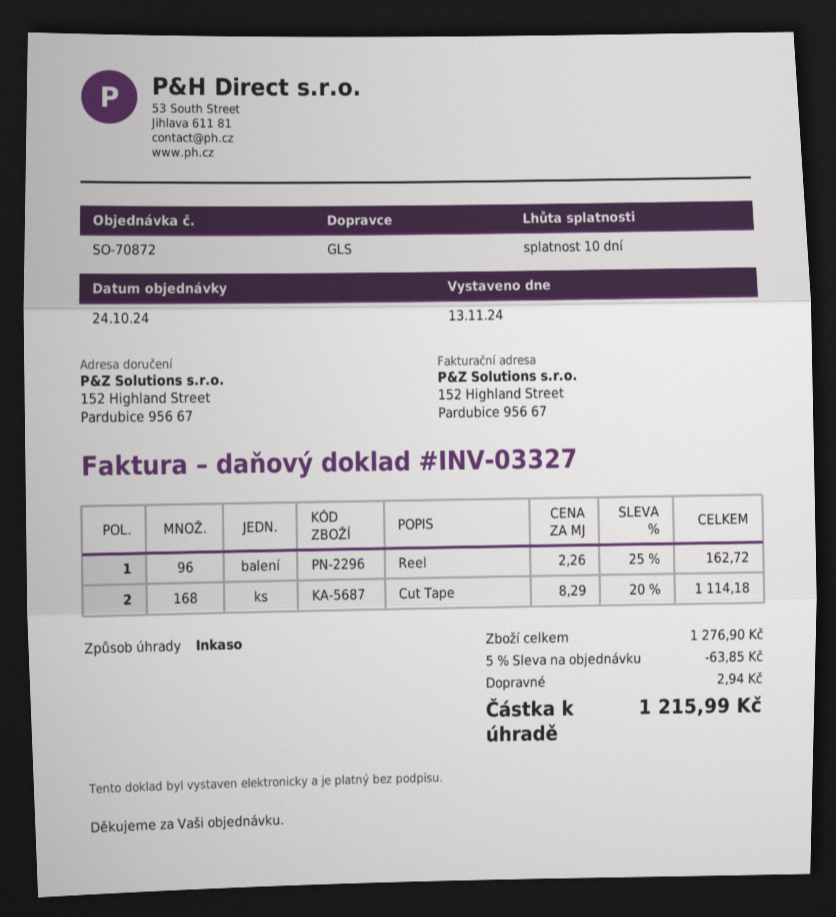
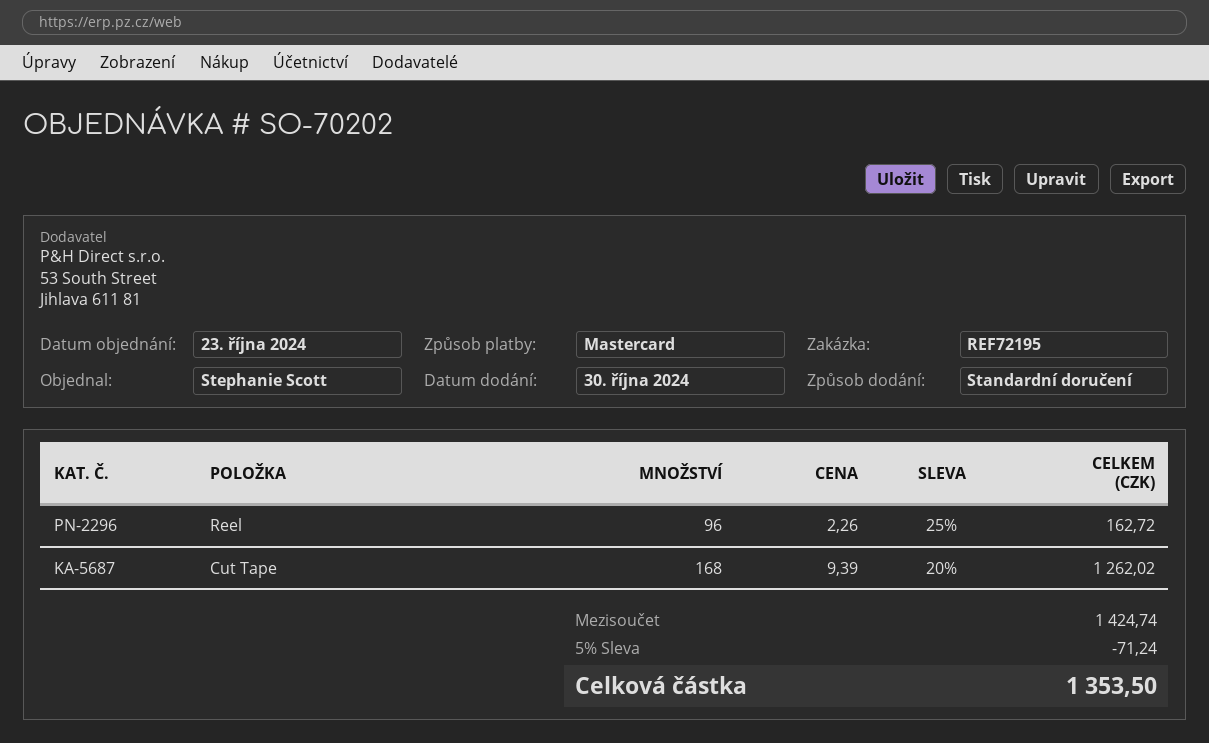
order number: SO-70872 -> SO-70202
order date: 2024-10-24 -> 2024-10-23
payment method: direct debit -> Mastercard
shipping method: GLS -> standard
Cut Tape: 168 x 8.29 - 20% = 1114.18 -> 168 x 9.39 - 20% = 1262.02
subtotal: 1276.90 -> 1424.74
discount: 5% = 63.85 -> 5% = 71.24
shipping: 2.94 -> none
total: 1215.99 -> 1353.50

